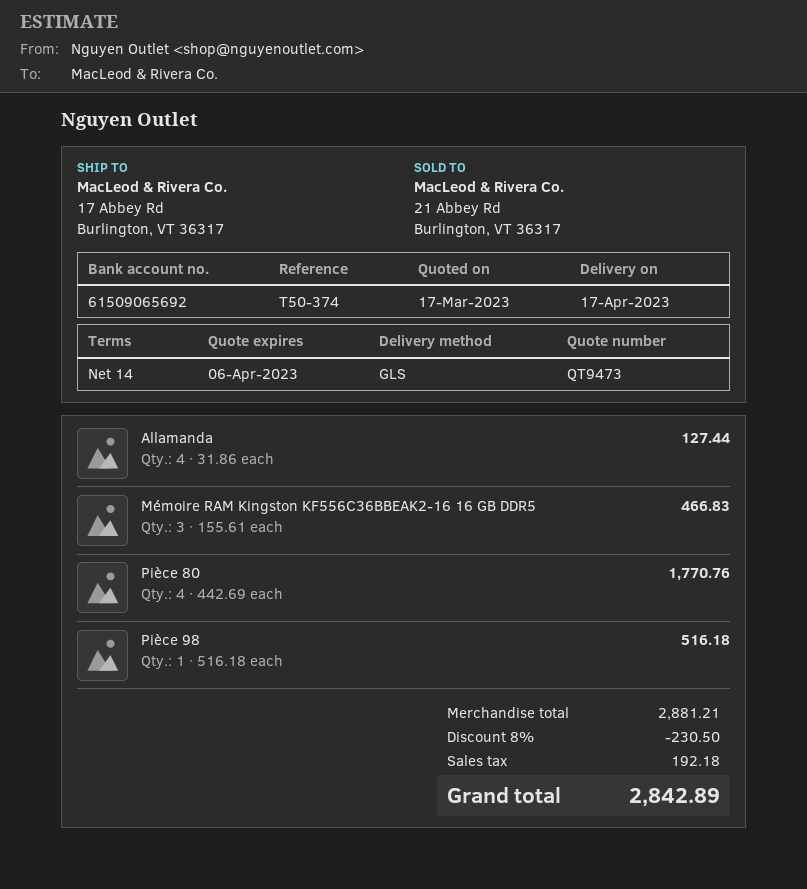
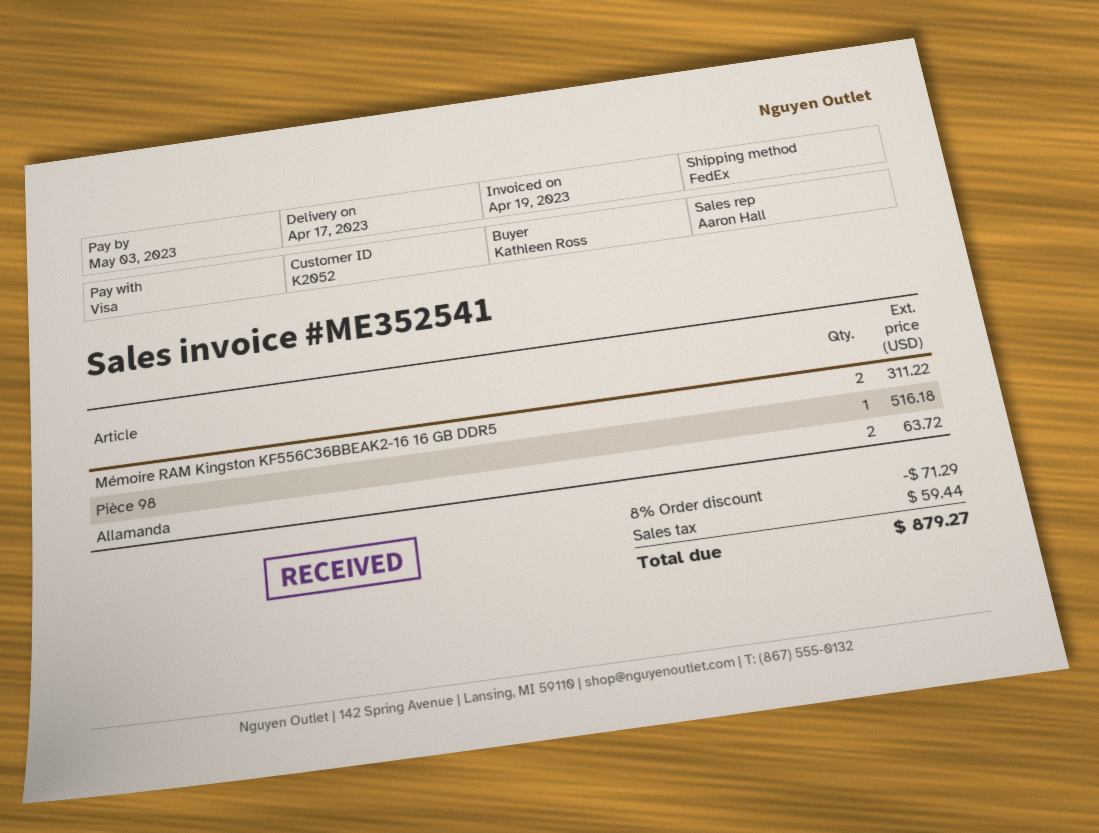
shipping method: GLS -> FedEx
Allamanda: 4 for 127.44 -> 2 for 63.72
Mémoire RAM Kingston KF556C36BBEAK2-16 16 GB DDR5: 3 for 466.83 -> 2 for 311.22
Pièce 80: 4 for 1770.76 -> none
discount: 8% = 230.50 -> 8% = 71.29
tax: 192.18 -> 59.44
total: 2842.89 -> 879.27

